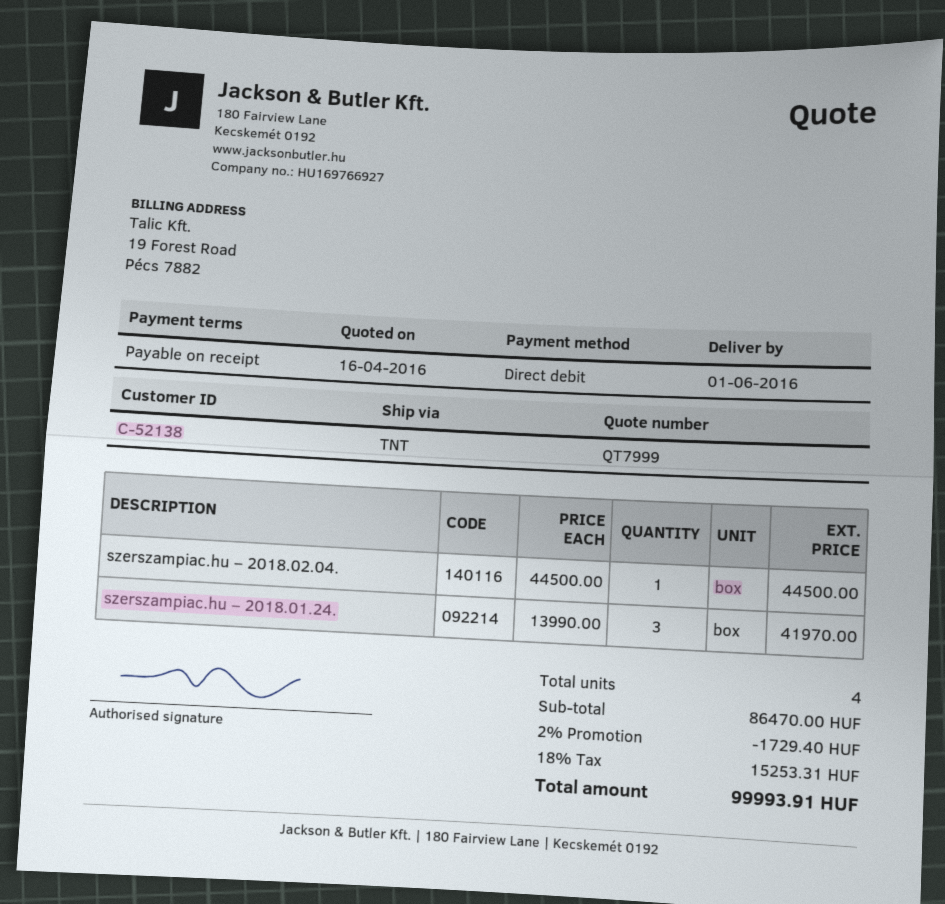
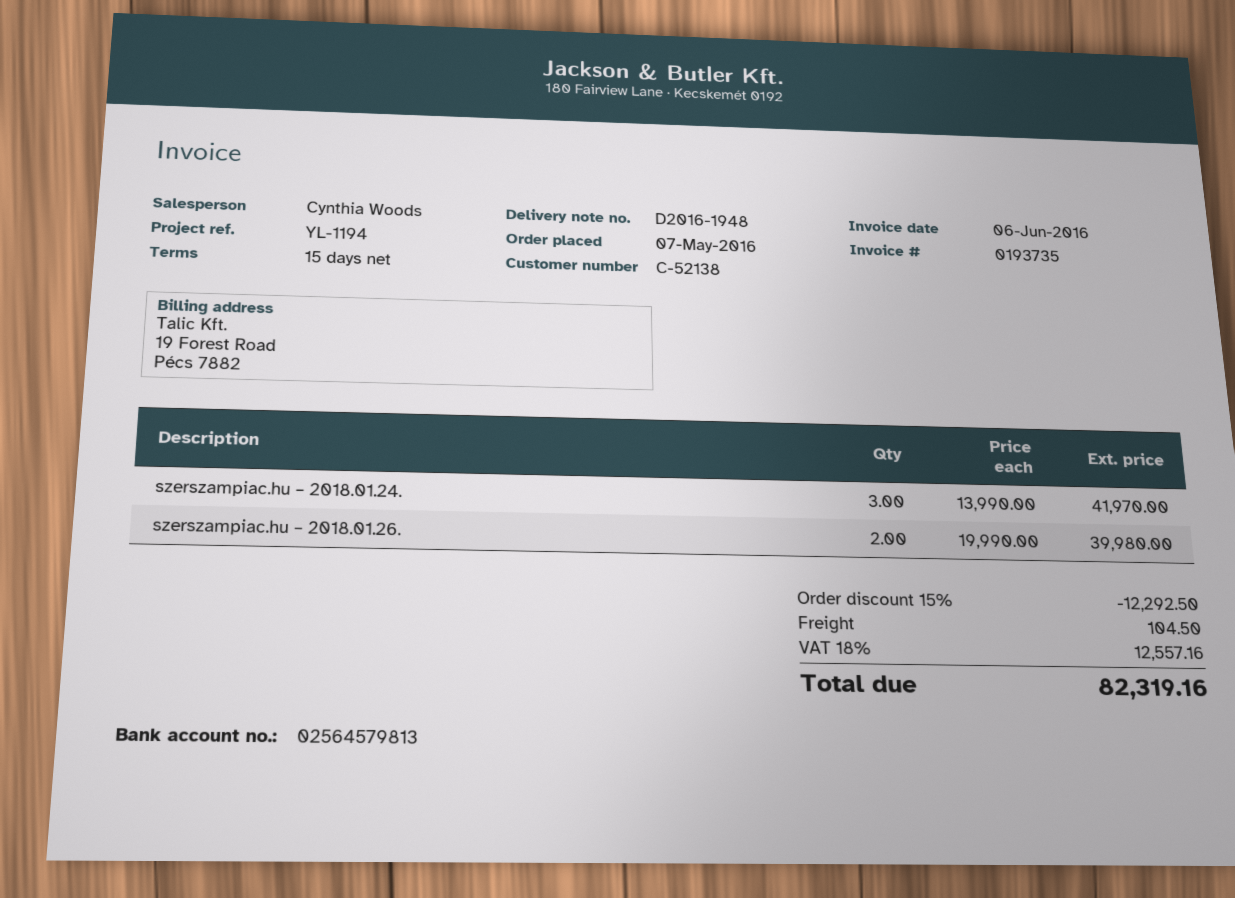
payment terms: on receipt -> 15 days
szerszampiac.hu – 2018.02.04.: 1 x 44500.00 = 44500.00 -> none
szerszampiac.hu – 2018.01.26.: none -> 2 x 19990.00 = 39980.00
discount: 2% = 1729.40 -> 15% = 12292.50
shipping: none -> 104.50
tax: 18% = 15253.31 -> 18% = 12557.16
total: 99993.91 -> 82319.16

